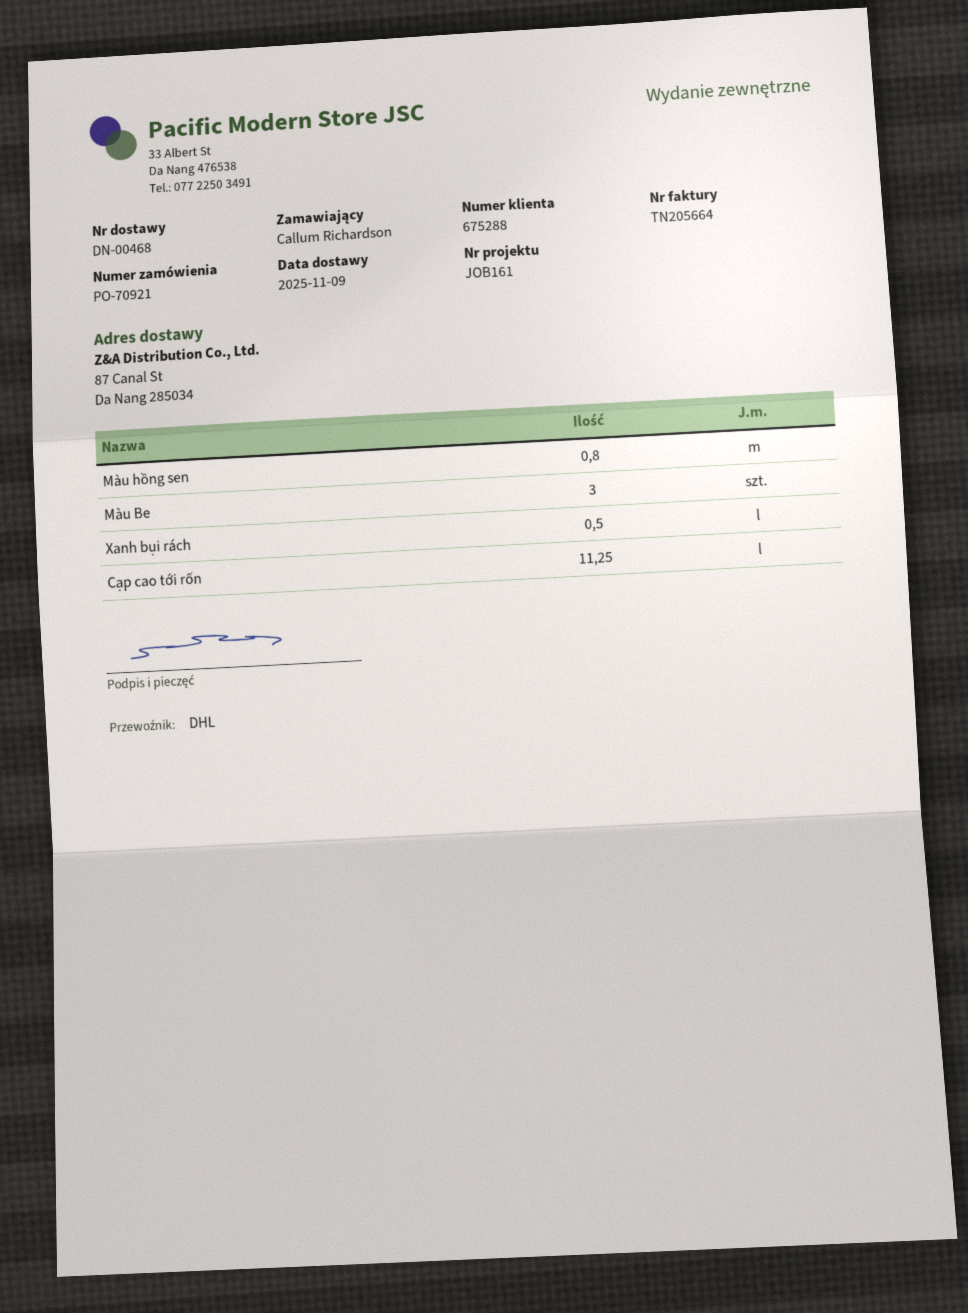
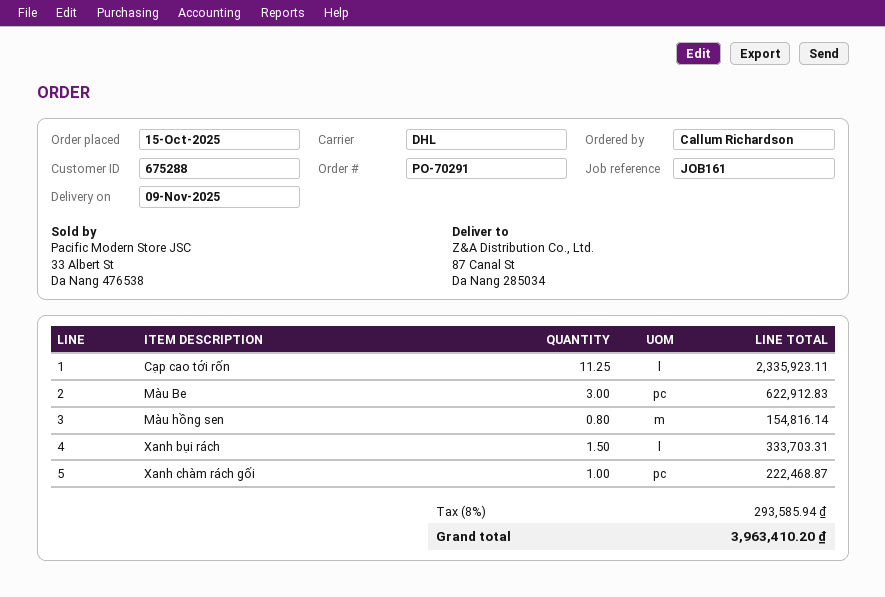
order number: PO-70921 -> PO-70291
Xanh bụi rách: 0.5 -> 1.5
Xanh chàm rách gối: none -> 1

